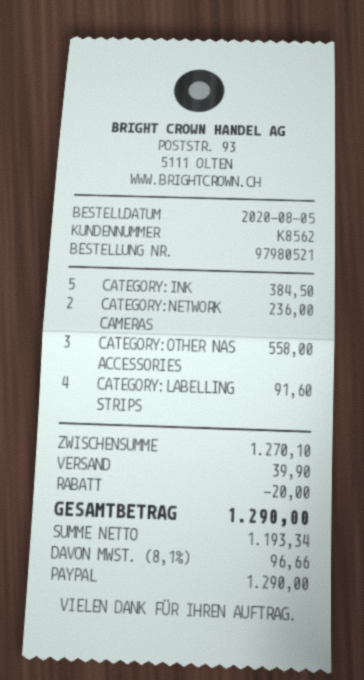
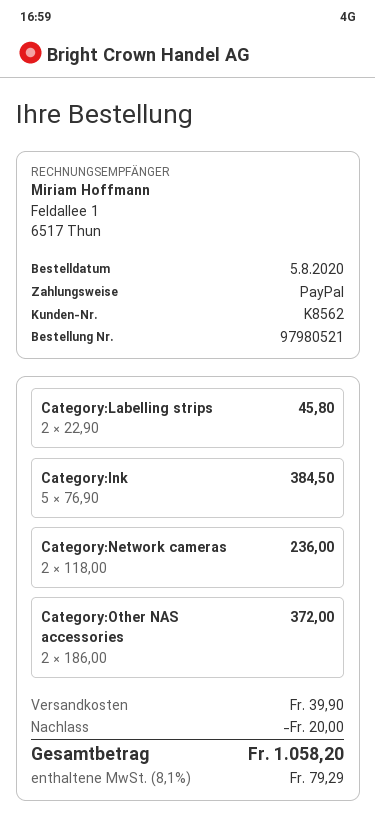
CATEGORY:OTHER NAS ACCESSORIES: 3 for 558.00 -> 2 for 372.00
CATEGORY:LABELLING STRIPS: 4 for 91.60 -> 2 for 45.80
tax: 8.1% = 96.66 -> 8.1% = 79.29
total: 1290.00 -> 1058.20

